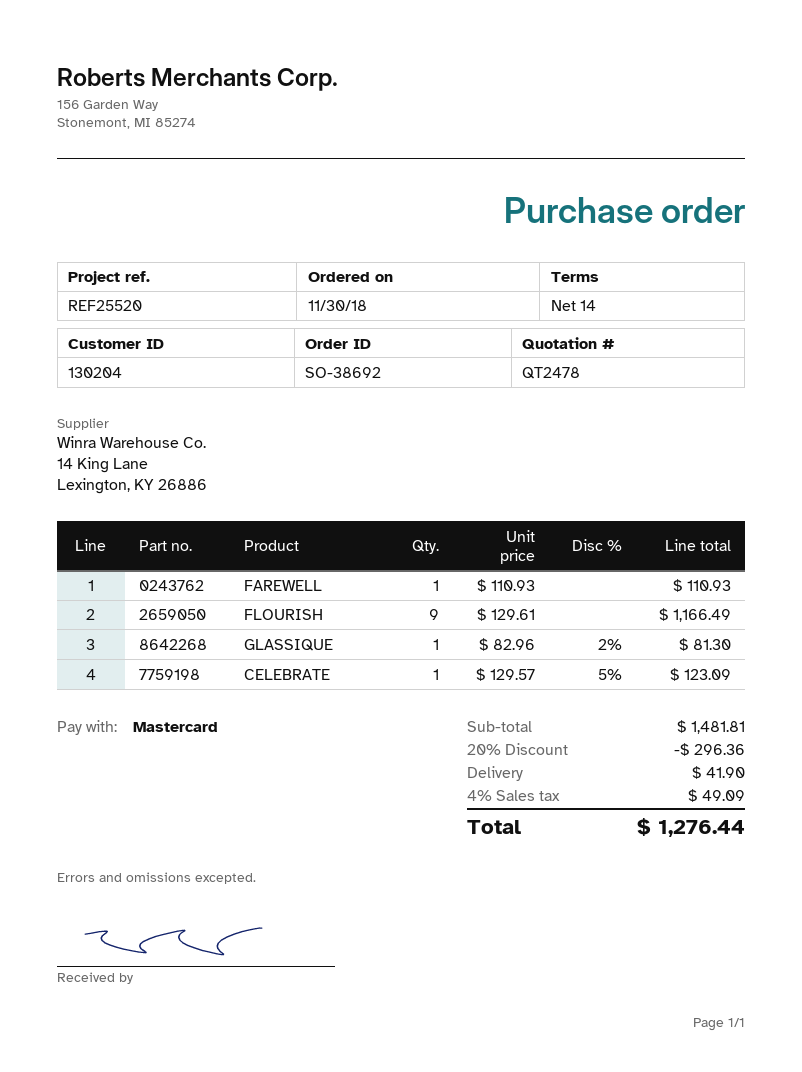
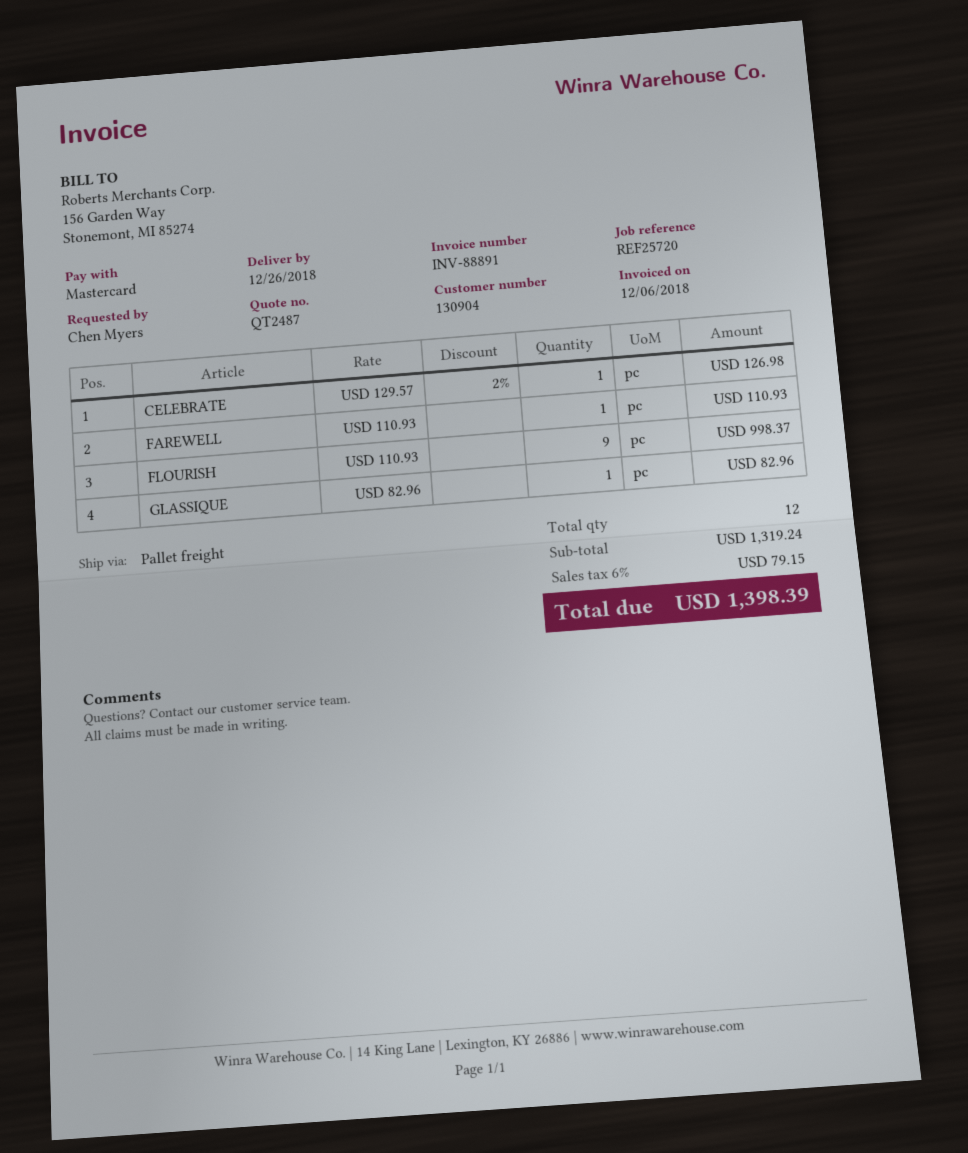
quote number: QT2478 -> QT2487
customer number: 130204 -> 130904
reference: REF25520 -> REF25720
FLOURISH: 9 x 129.61 = 1166.49 -> 9 x 110.93 = 998.37
GLASSIQUE: 1 x 82.96 - 2% = 81.30 -> 1 x 82.96 = 82.96
CELEBRATE: 1 x 129.57 - 5% = 123.09 -> 1 x 129.57 - 2% = 126.98
subtotal: 1481.81 -> 1319.24
discount: 20% = 296.36 -> none
shipping: 41.90 -> none
tax: 4% = 49.09 -> 6% = 79.15
total: 1276.44 -> 1398.39

